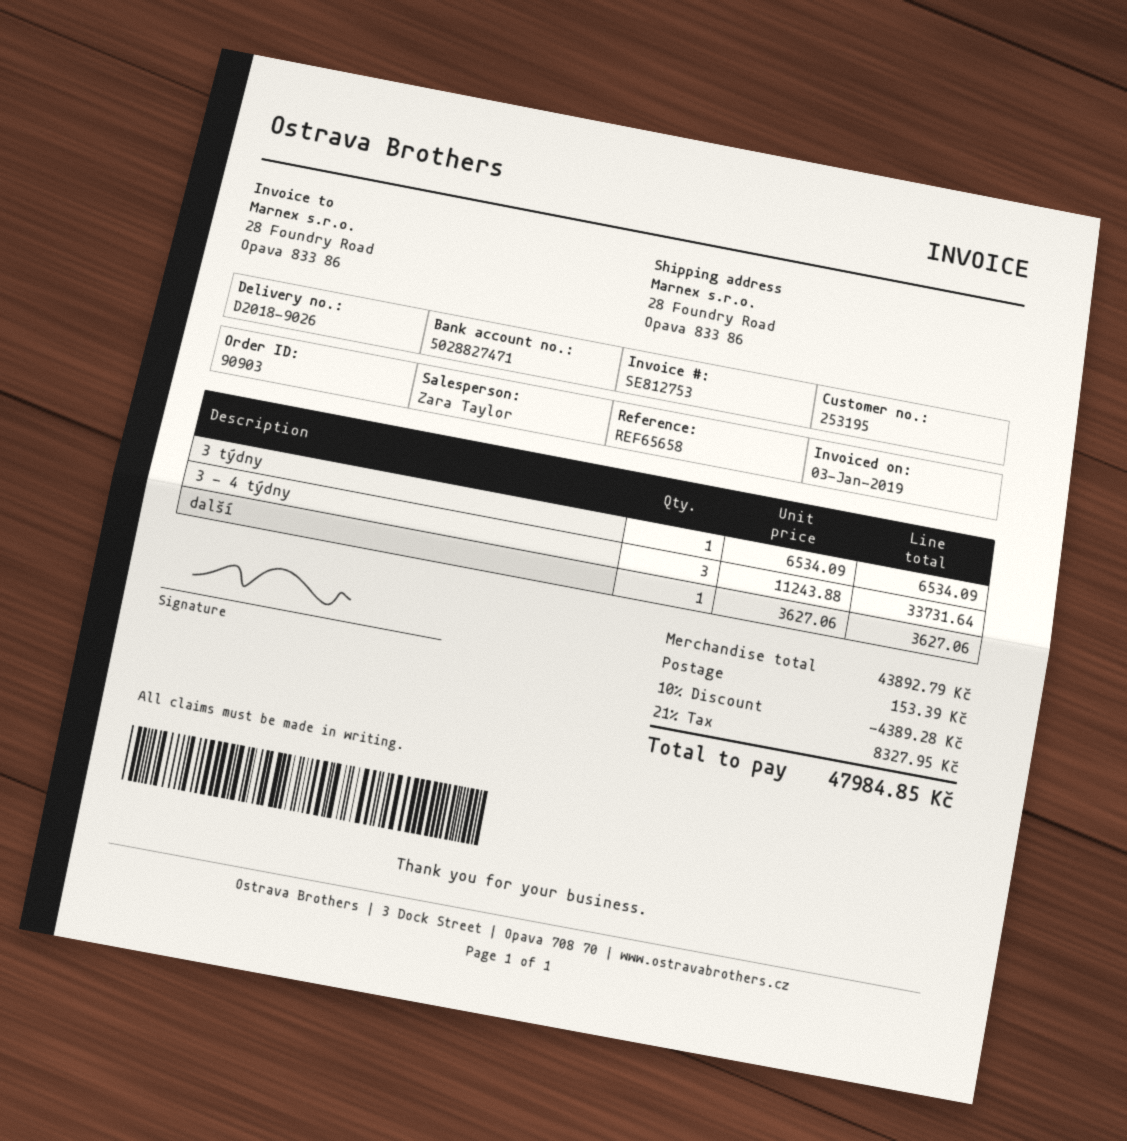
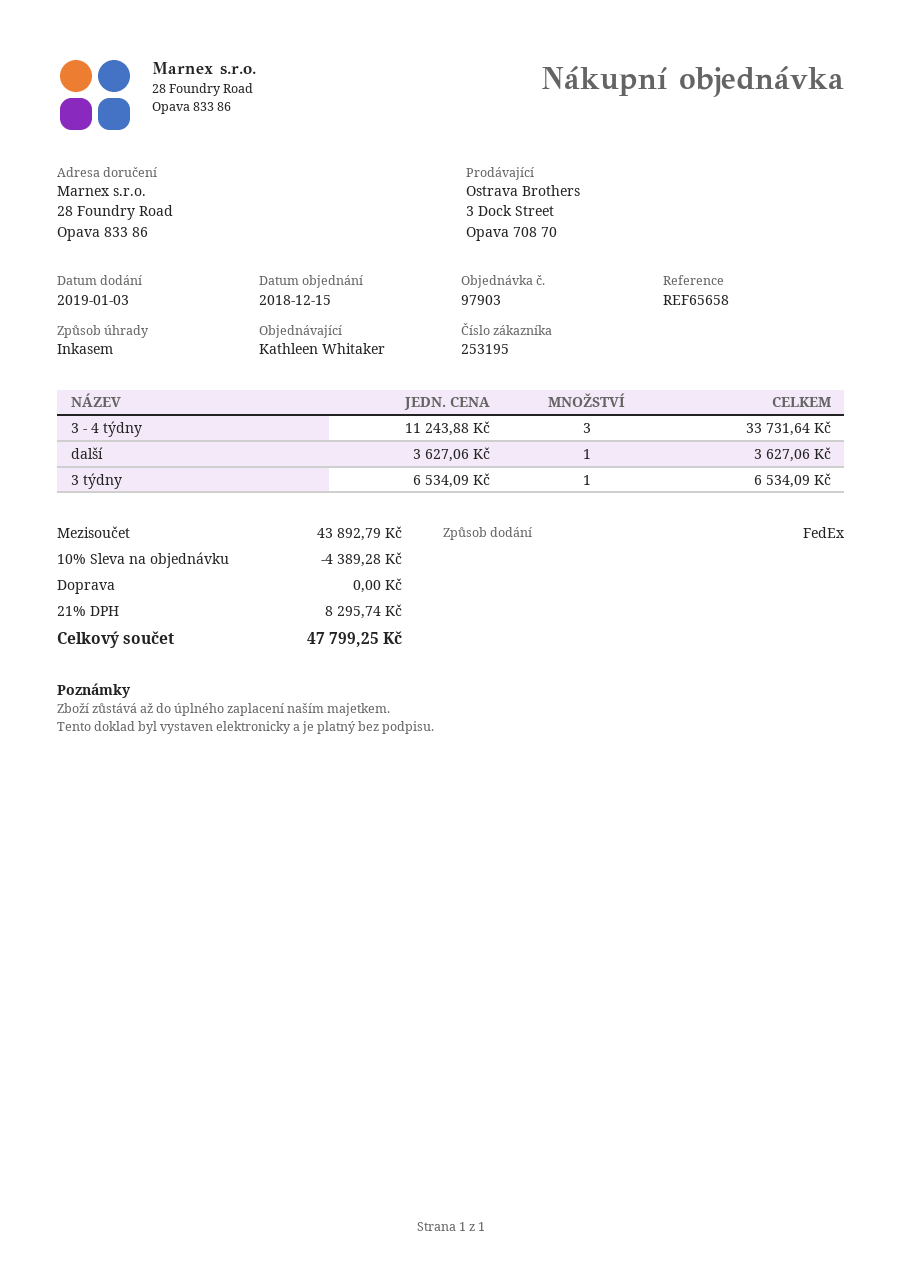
order number: 90903 -> 97903
shipping: 153.39 -> 0.00
tax: 21% = 8327.95 -> 21% = 8295.74
total: 47984.85 -> 47799.25

